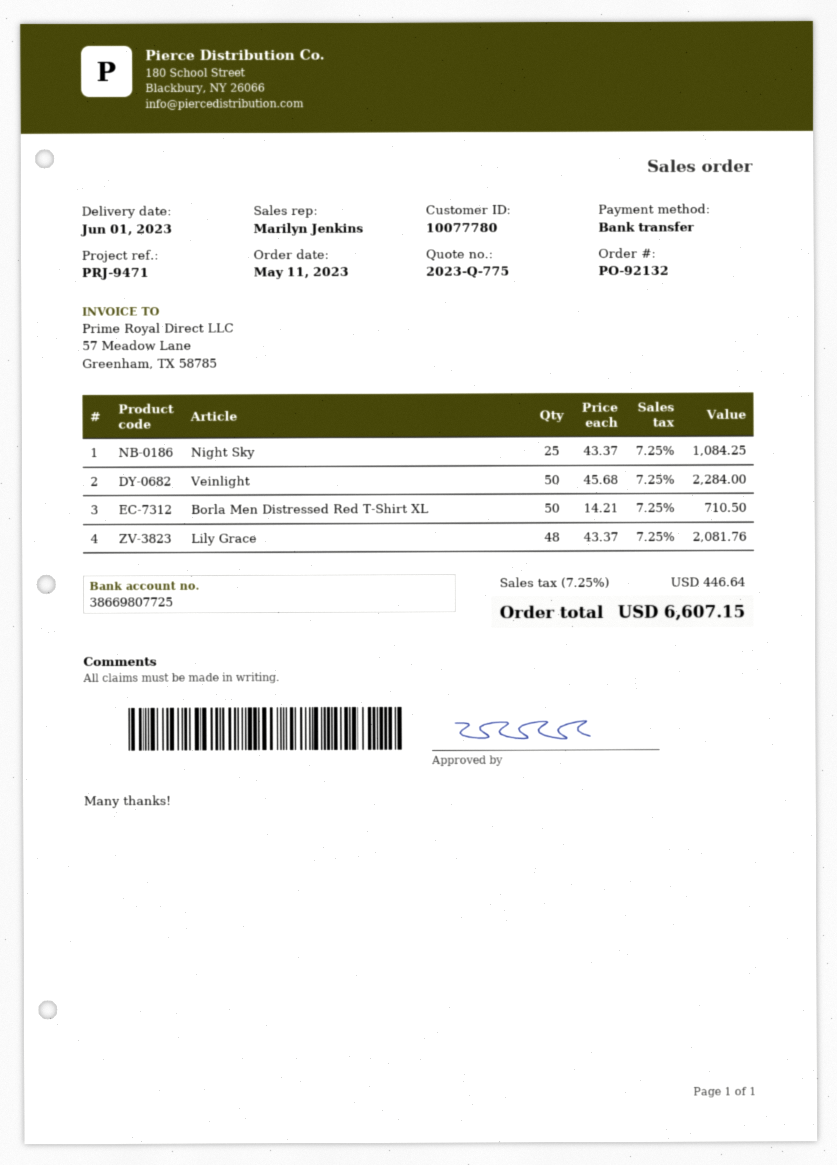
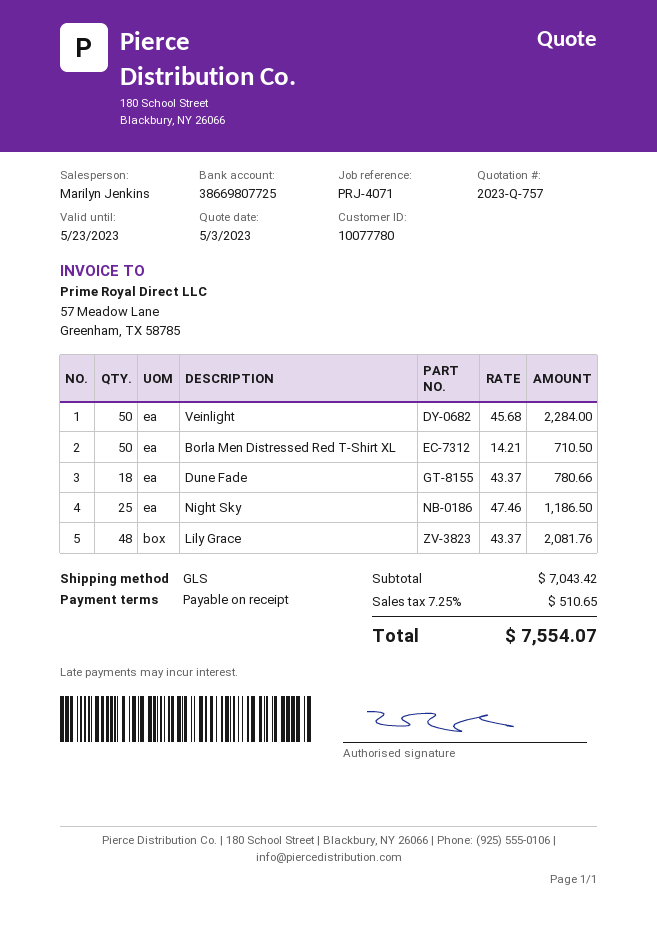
quote number: 2023-Q-775 -> 2023-Q-757
reference: PRJ-9471 -> PRJ-4071
Night Sky: 25 x 43.37 = 1084.25 -> 25 x 47.46 = 1186.50
Dune Fade: none -> 18 x 43.37 = 780.66
tax: 7.25% = 446.64 -> 7.25% = 510.65
total: 6607.15 -> 7554.07

